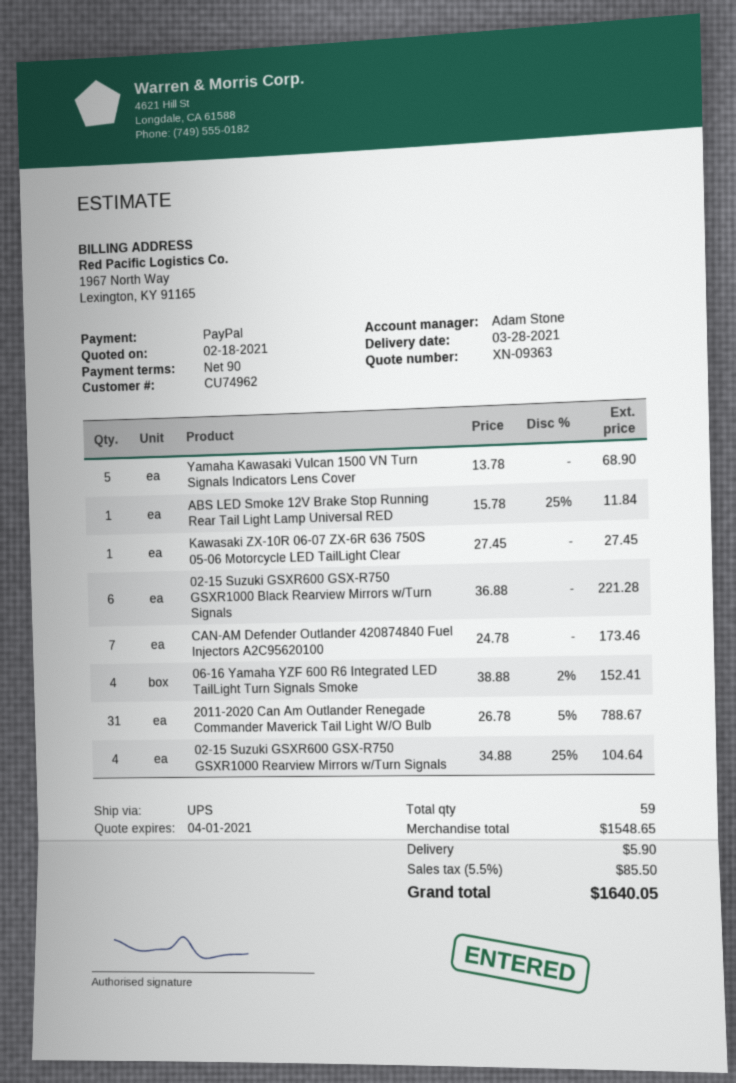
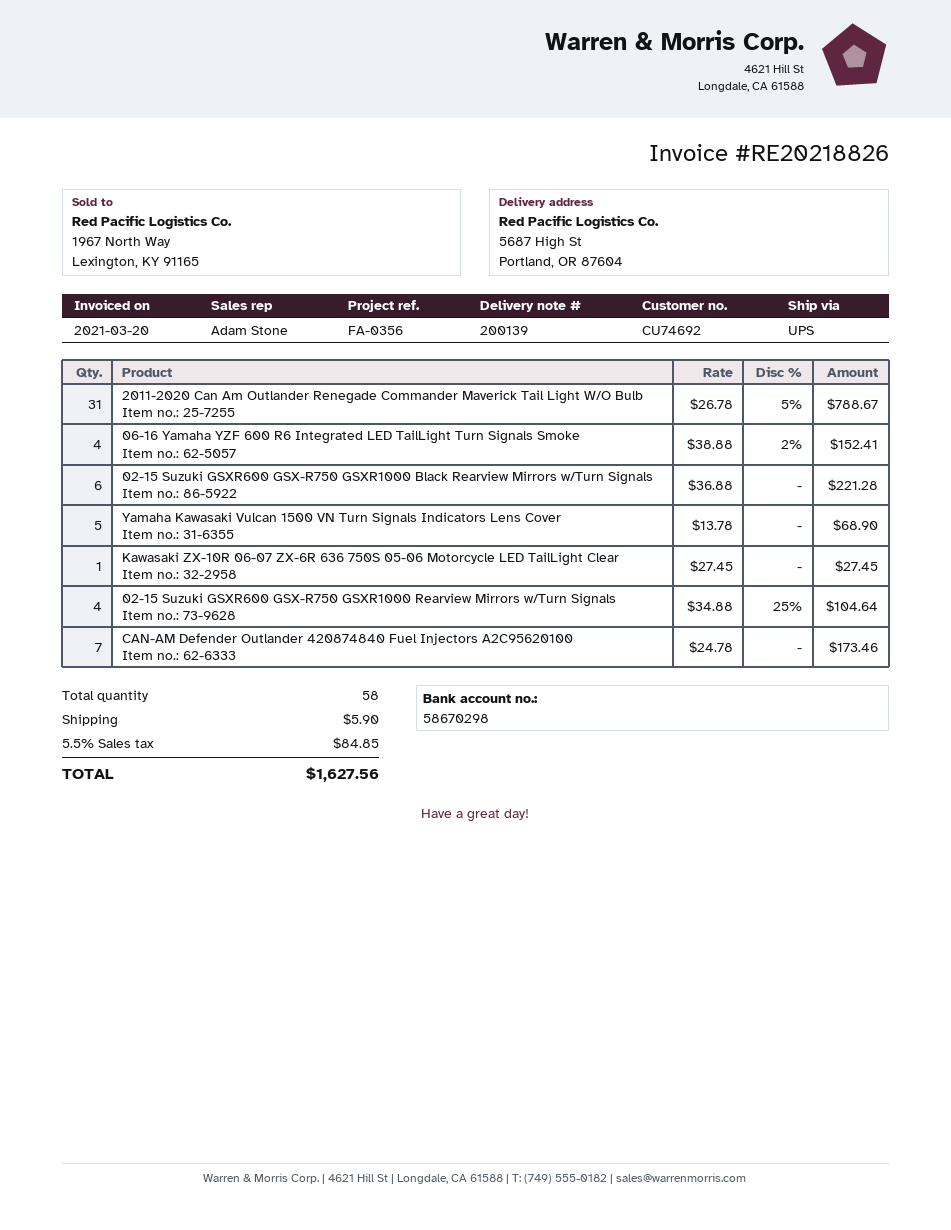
customer number: CU74962 -> CU74692
ABS LED Smoke 12V Brake Stop Running Rear Tail Light Lamp Universal RED: 1 x 15.78 - 25% = 11.84 -> none
total quantity: 59 -> 58
tax: 5.5% = 85.50 -> 5.5% = 84.85
total: 1640.05 -> 1627.56

